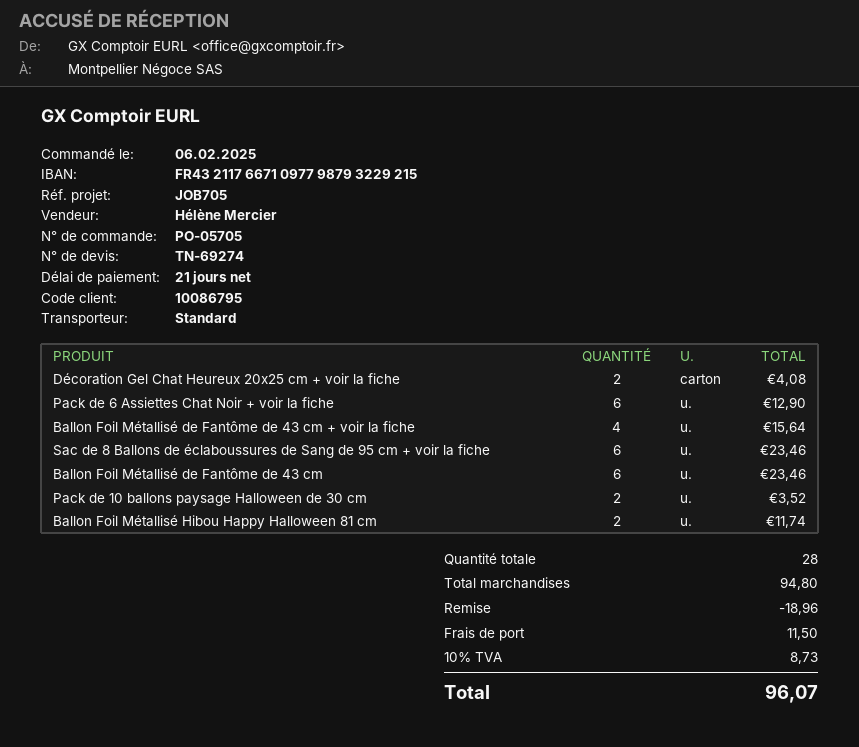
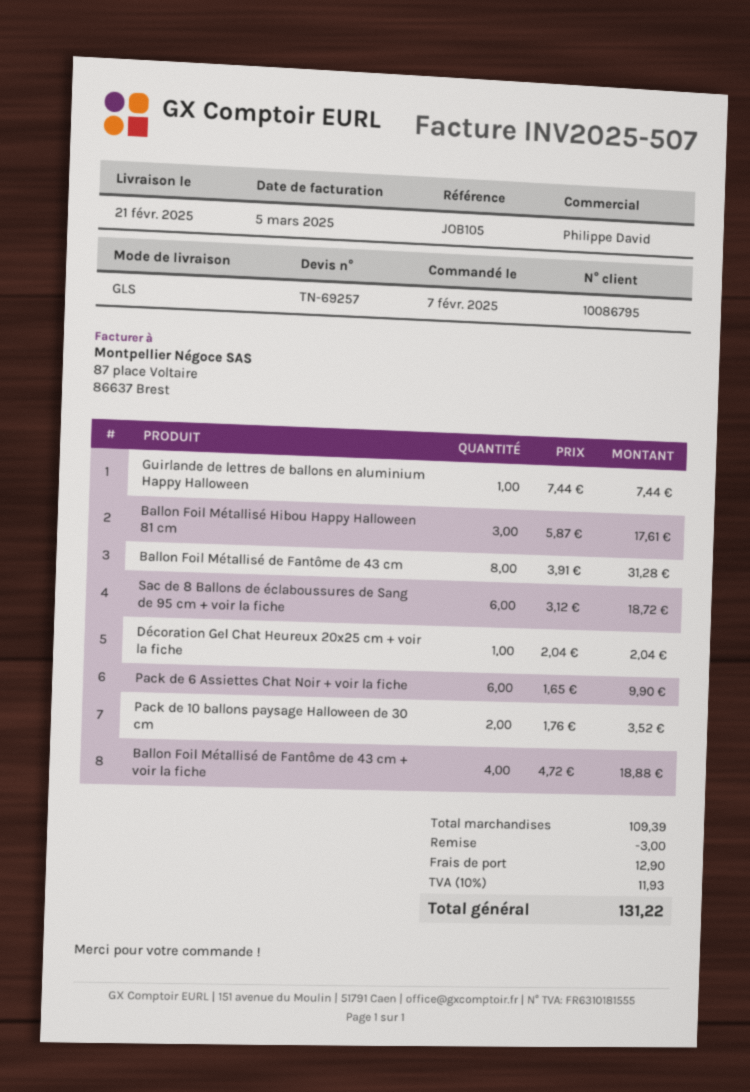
quote number: TN-69274 -> TN-69257
order date: 2025-02-06 -> 2025-02-07
reference: JOB705 -> JOB105
sales rep: Hélène Mercier -> Philippe David
shipping method: standard -> GLS
Décoration Gel Chat Heureux 20x25 cm + voir la fiche: 2 for 4.08 -> 1 for 2.04
Pack de 6 Assiettes Chat Noir + voir la fiche: 6 for 12.90 -> 6 for 9.90
Ballon Foil Métallisé de Fantôme de 43 cm + voir la fiche: 4 for 15.64 -> 4 for 18.88
Sac de 8 Ballons de éclaboussures de Sang de 95 cm + voir la fiche: 6 for 23.46 -> 6 for 18.72
Ballon Foil Métallisé de Fantôme de 43 cm: 6 for 23.46 -> 8 for 31.28
Ballon Foil Métallisé Hibou Happy Halloween 81 cm: 2 for 11.74 -> 3 for 17.61
Guirlande de lettres de ballons en aluminium Happy Halloween: none -> 1 for 7.44
subtotal: 94.80 -> 109.39
discount: 18.96 -> 3.00
shipping: 11.50 -> 12.90
tax: 10% = 8.73 -> 10% = 11.93
total: 96.07 -> 131.22

